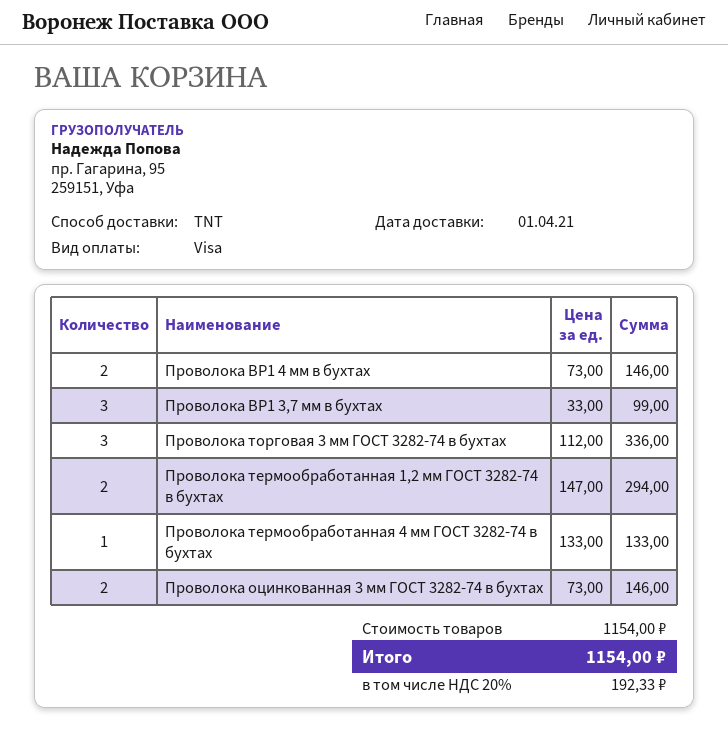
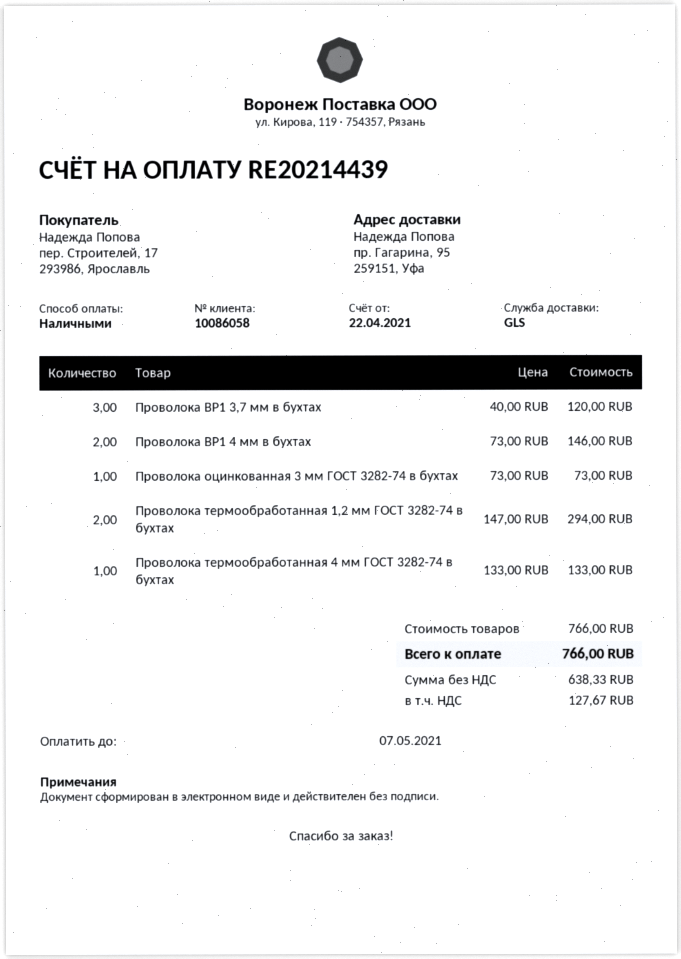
payment method: Visa -> cash
shipping method: TNT -> GLS
Проволока ВР1 3,7 мм в бухтах: 3 x 33.00 = 99.00 -> 3 x 40.00 = 120.00
Проволока торговая 3 мм ГОСТ 3282-74 в бухтах: 3 x 112.00 = 336.00 -> none
Проволока оцинкованная 3 мм ГОСТ 3282-74 в бухтах: 2 x 73.00 = 146.00 -> 1 x 73.00 = 73.00
subtotal: 1154.00 -> 766.00
tax: 192.33 -> 127.67
total: 1154.00 -> 766.00

